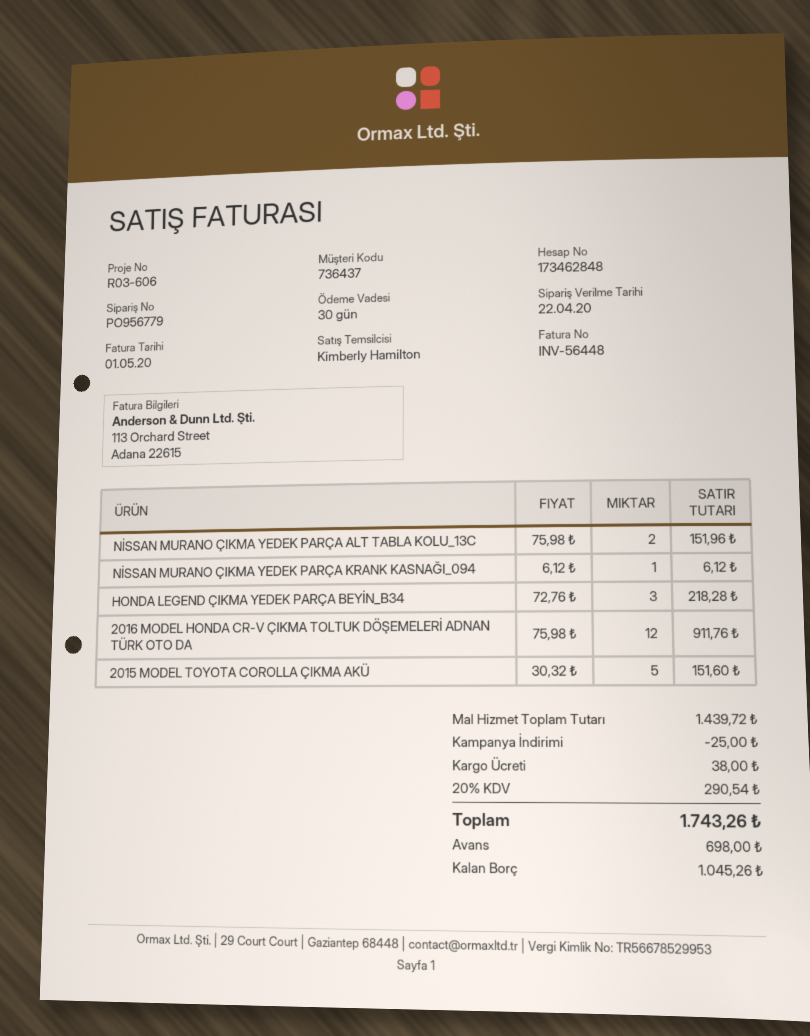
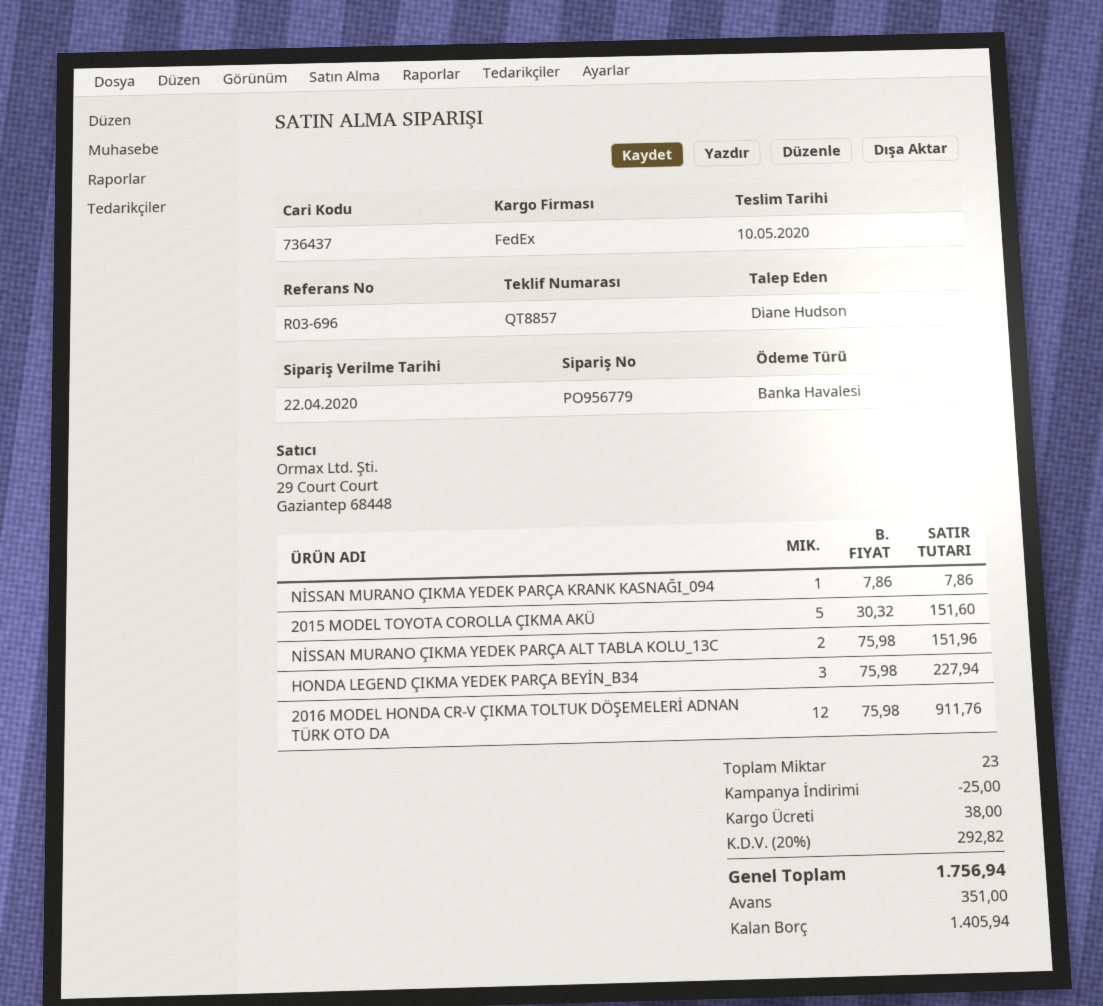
reference: R03-606 -> R03-696
NİSSAN MURANO ÇIKMA YEDEK PARÇA KRANK KASNAĞI_094: 1 x 6.12 = 6.12 -> 1 x 7.86 = 7.86
HONDA LEGEND ÇIKMA YEDEK PARÇA BEYİN_B34: 3 x 72.76 = 218.28 -> 3 x 75.98 = 227.94
tax: 20% = 290.54 -> 20% = 292.82
total: 1743.26 -> 1756.94
deposit: 698.00 -> 351.00
balance: 1045.26 -> 1405.94

